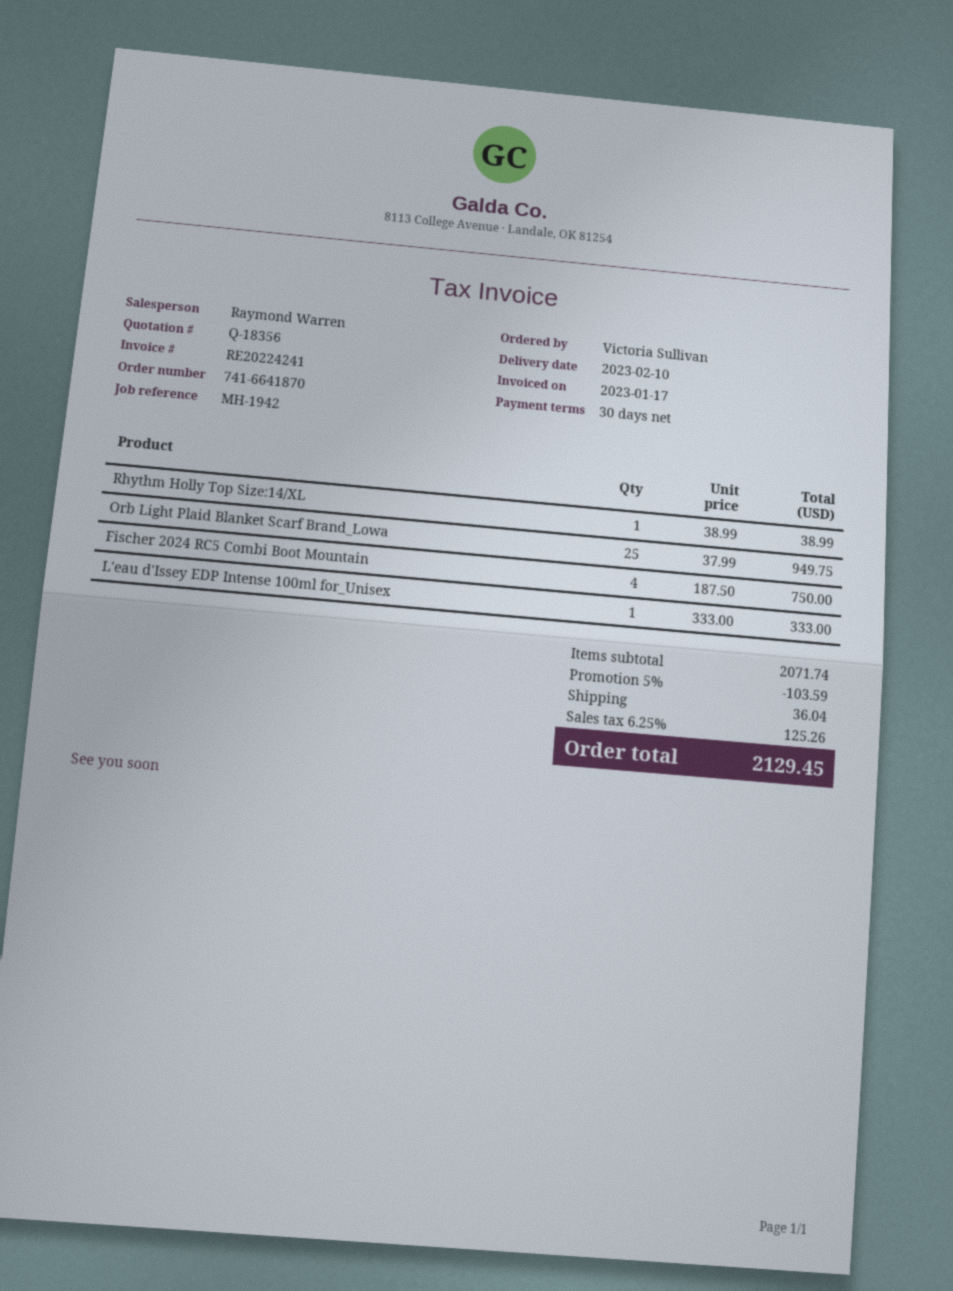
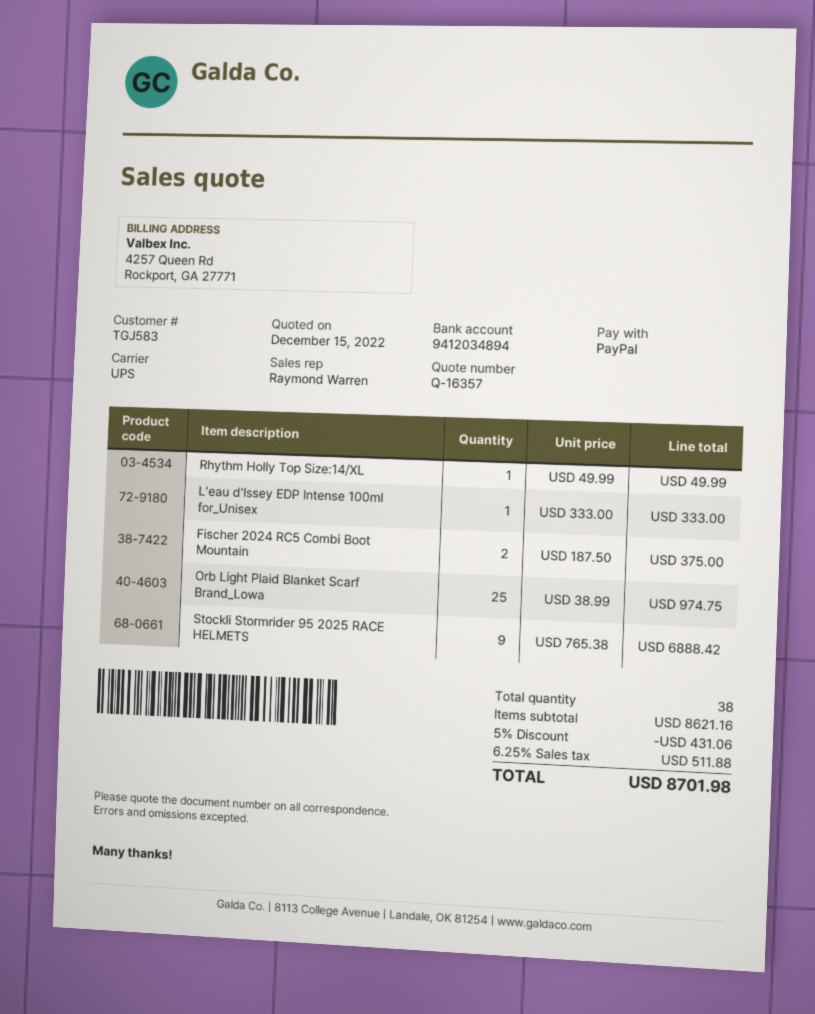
quote number: Q-18356 -> Q-16357
Rhythm Holly Top Size:14/XL: 1 x 38.99 = 38.99 -> 1 x 49.99 = 49.99
Orb Light Plaid Blanket Scarf Brand_Lowa: 25 x 37.99 = 949.75 -> 25 x 38.99 = 974.75
Fischer 2024 RC5 Combi Boot Mountain: 4 x 187.50 = 750.00 -> 2 x 187.50 = 375.00
Stockli Stormrider 95 2025 RACE HELMETS: none -> 9 x 765.38 = 6888.42
subtotal: 2071.74 -> 8621.16
discount: 5% = 103.59 -> 5% = 431.06
shipping: 36.04 -> none
tax: 6.25% = 125.26 -> 6.25% = 511.88
total: 2129.45 -> 8701.98

